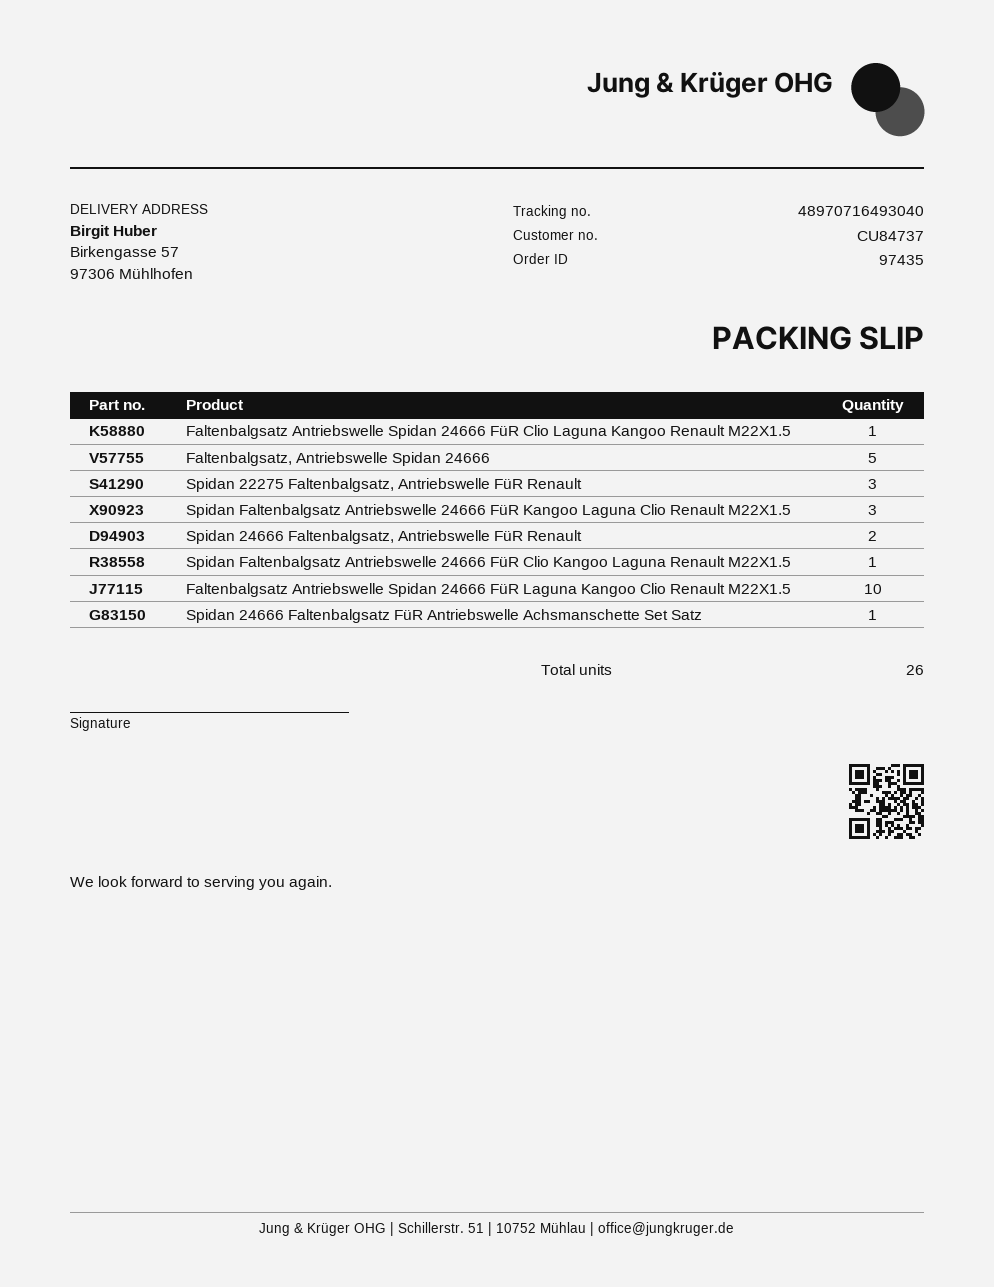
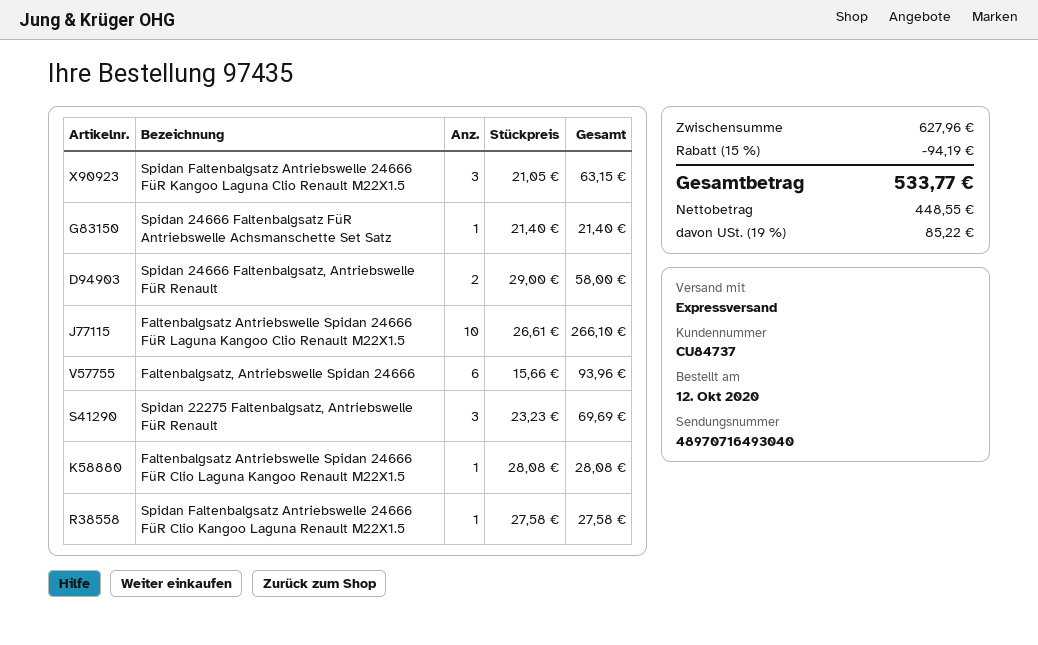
Faltenbalgsatz, Antriebswelle Spidan 24666: 5 -> 6

